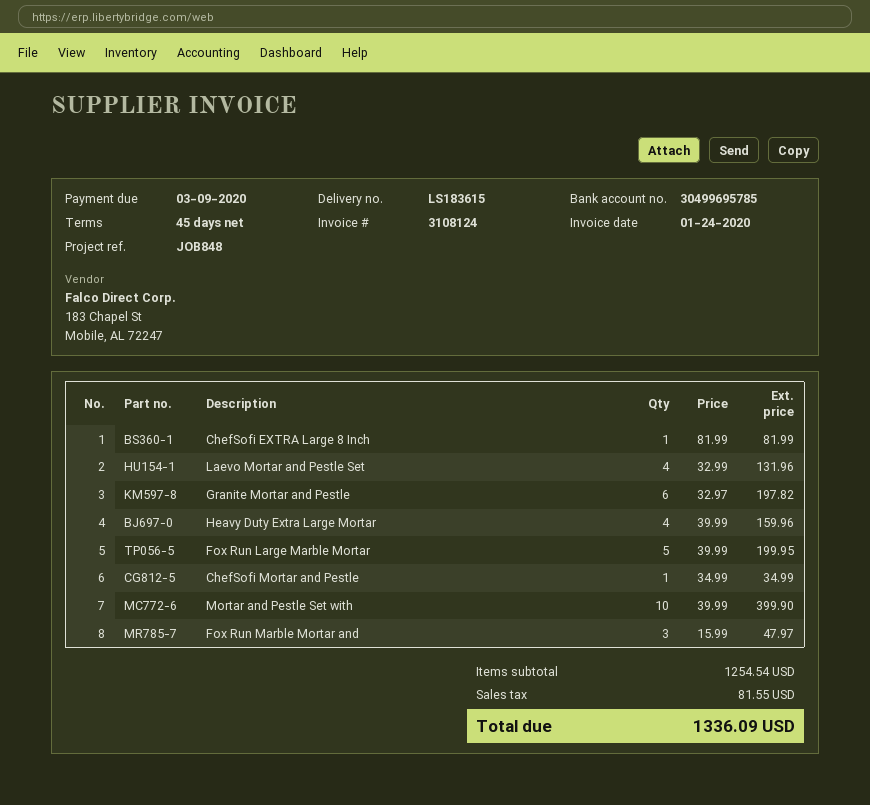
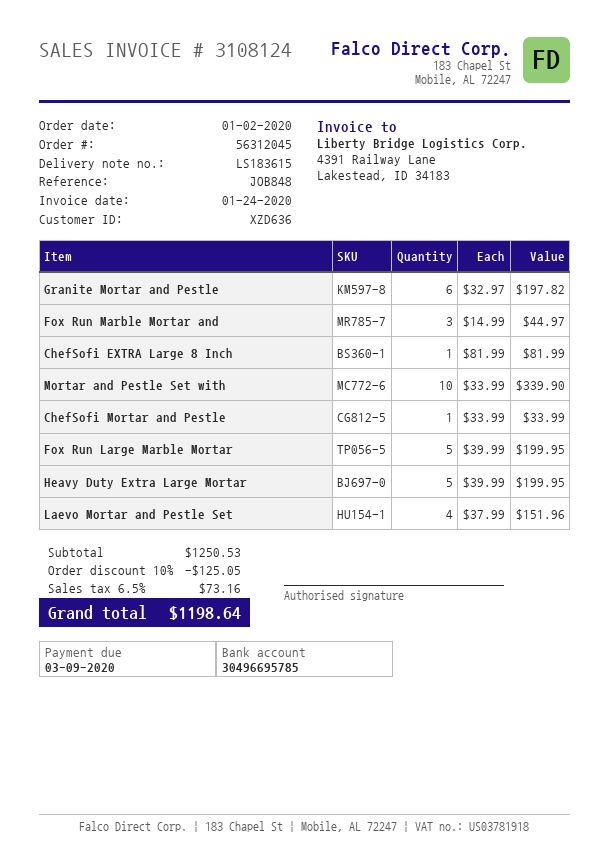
bank account: 30499695785 -> 30496695785
Laevo Mortar and Pestle Set: 4 x 32.99 = 131.96 -> 4 x 37.99 = 151.96
Heavy Duty Extra Large Mortar: 4 x 39.99 = 159.96 -> 5 x 39.99 = 199.95
ChefSofi Mortar and Pestle: 1 x 34.99 = 34.99 -> 1 x 33.99 = 33.99
Mortar and Pestle Set with: 10 x 39.99 = 399.90 -> 10 x 33.99 = 339.90
Fox Run Marble Mortar and: 3 x 15.99 = 47.97 -> 3 x 14.99 = 44.97
subtotal: 1254.54 -> 1250.53
discount: none -> 10% = 125.05
tax: 81.55 -> 73.16
total: 1336.09 -> 1198.64

